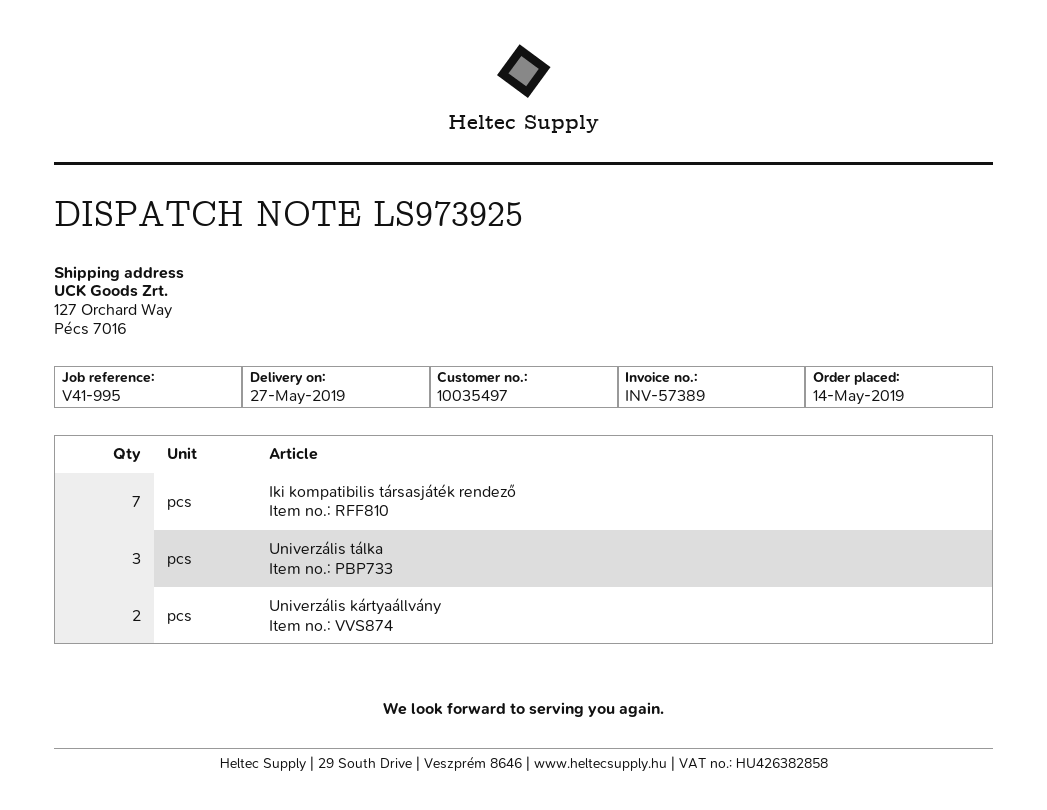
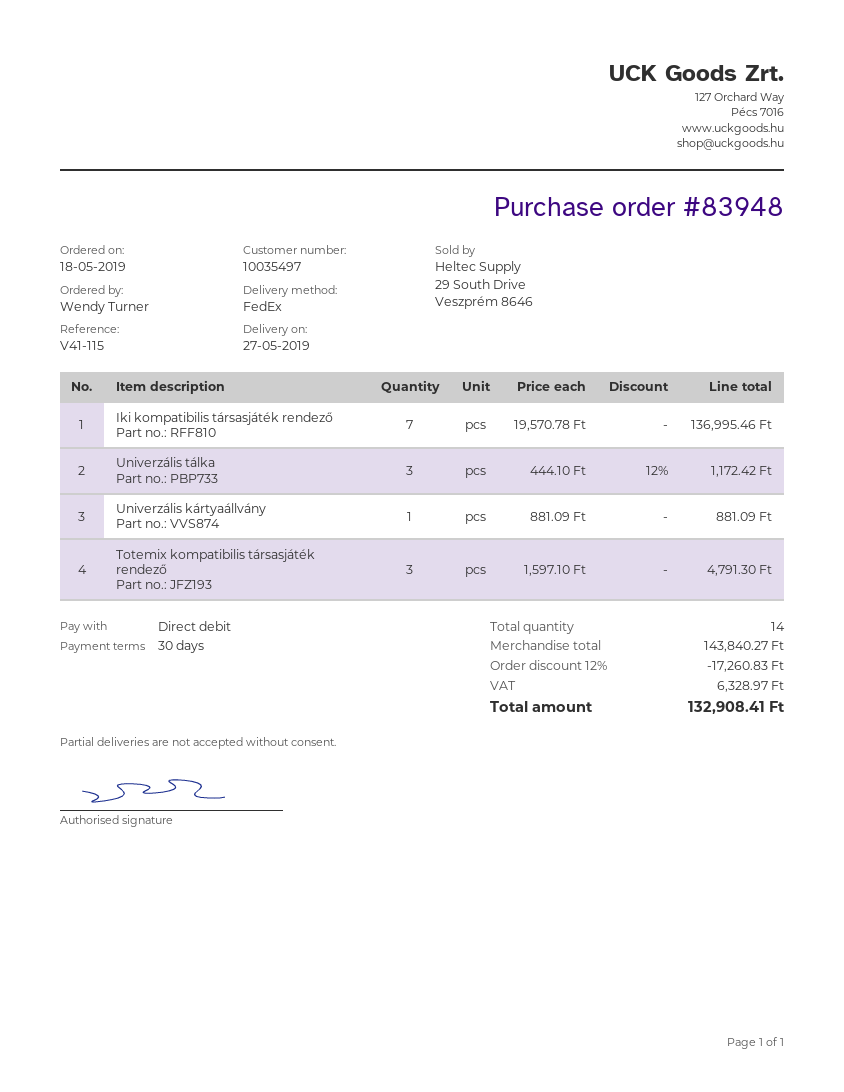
order date: 2019-05-14 -> 2019-05-18
reference: V41-995 -> V41-115
Univerzális kártyaállvány: 2 -> 1
Totemix kompatibilis társasjáték rendező: none -> 3

